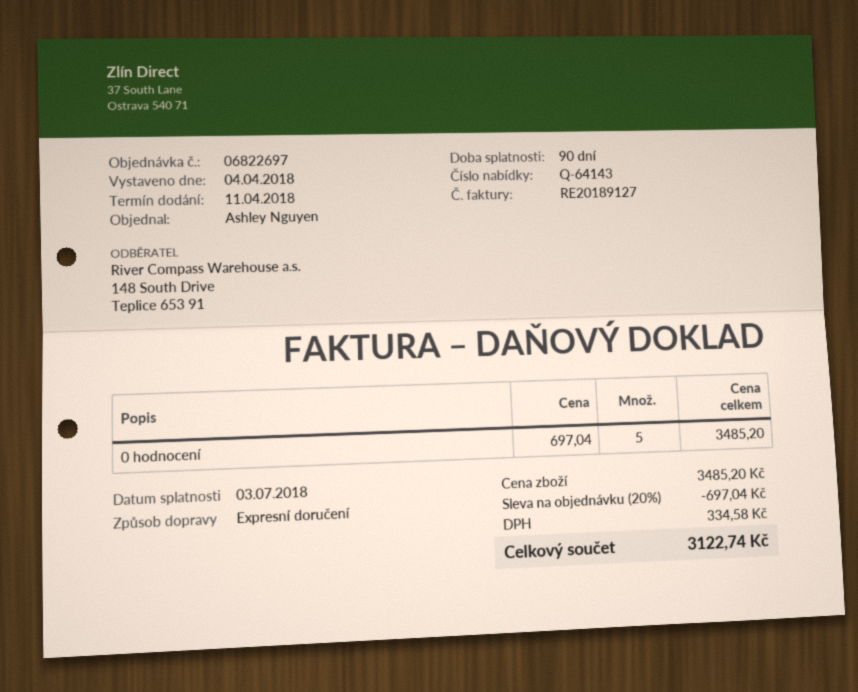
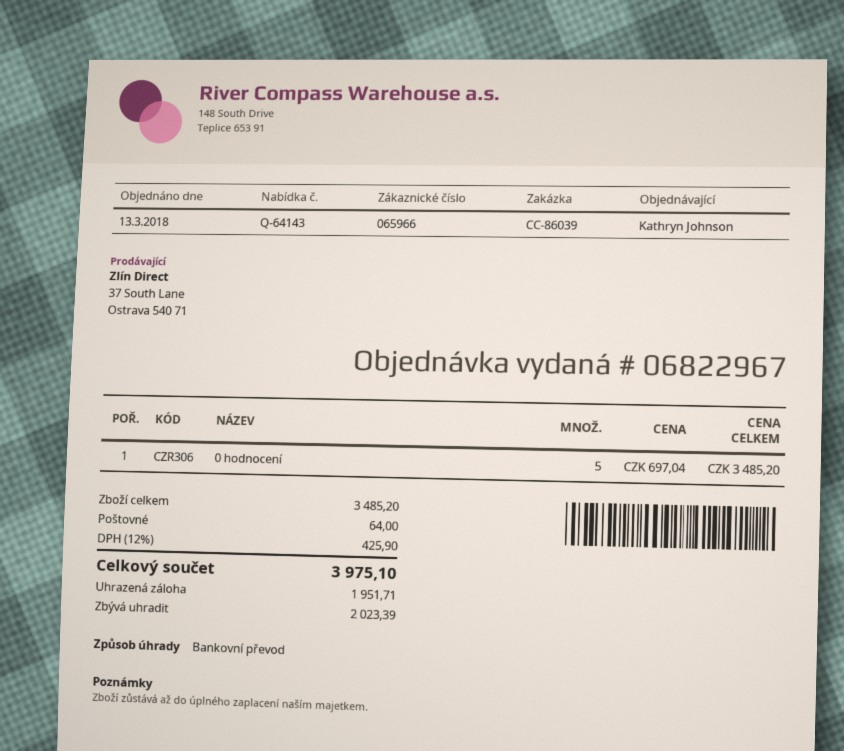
order number: 06822697 -> 06822967
ordered by: Ashley Nguyen -> Kathryn Johnson
discount: 20% = 697.04 -> none
shipping: none -> 64.00
tax: 334.58 -> 425.90
total: 3122.74 -> 3975.10

